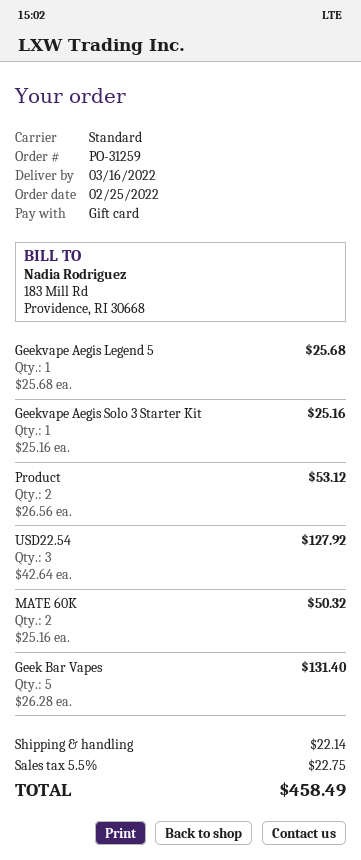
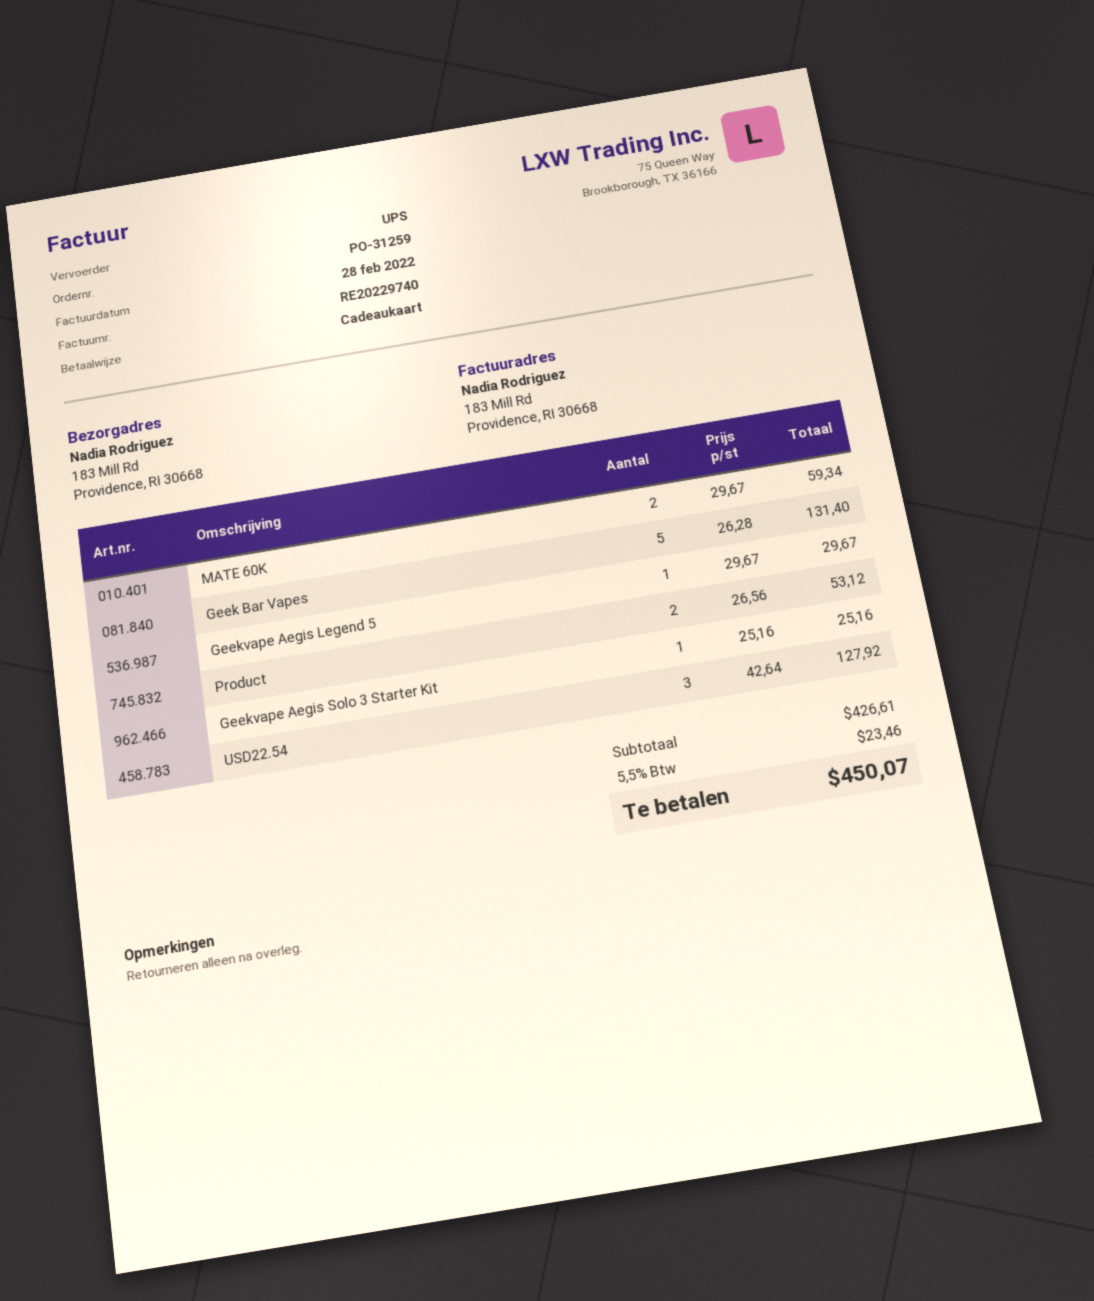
shipping method: standard -> UPS
Geekvape Aegis Legend 5: 1 x 25.68 = 25.68 -> 1 x 29.67 = 29.67
MATE 60K: 2 x 25.16 = 50.32 -> 2 x 29.67 = 59.34
shipping: 22.14 -> none
tax: 5.5% = 22.75 -> 5.5% = 23.46
total: 458.49 -> 450.07

